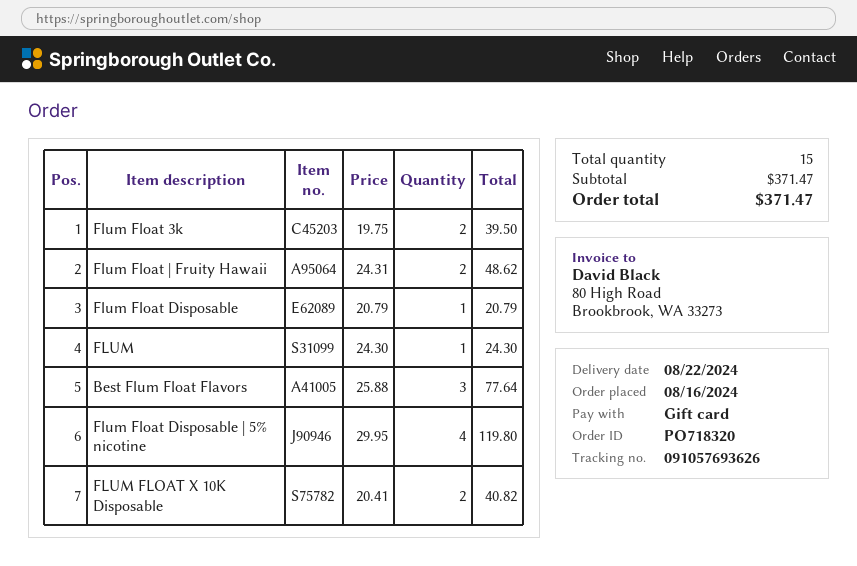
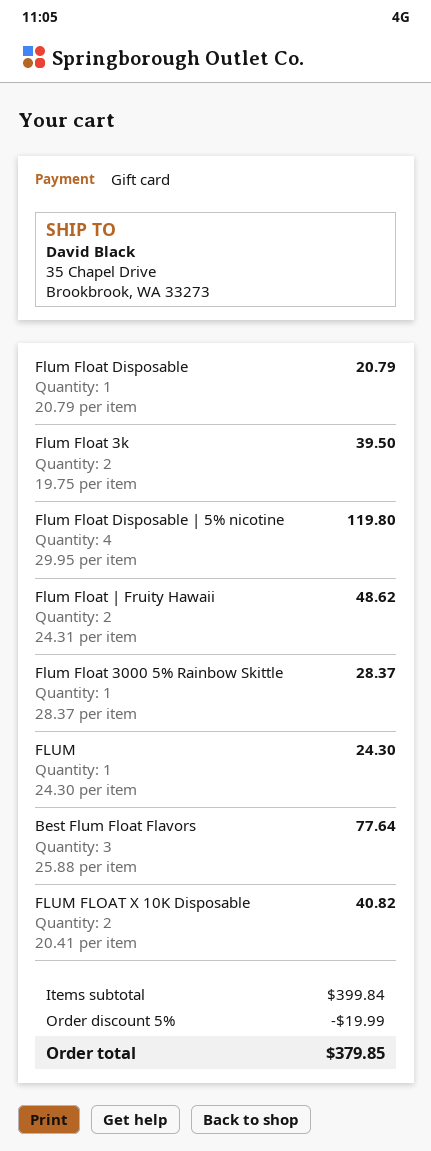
Flum Float 3000 5% Rainbow Skittle: none -> 1 x 28.37 = 28.37
subtotal: 371.47 -> 399.84
discount: none -> 5% = 19.99
total: 371.47 -> 379.85

